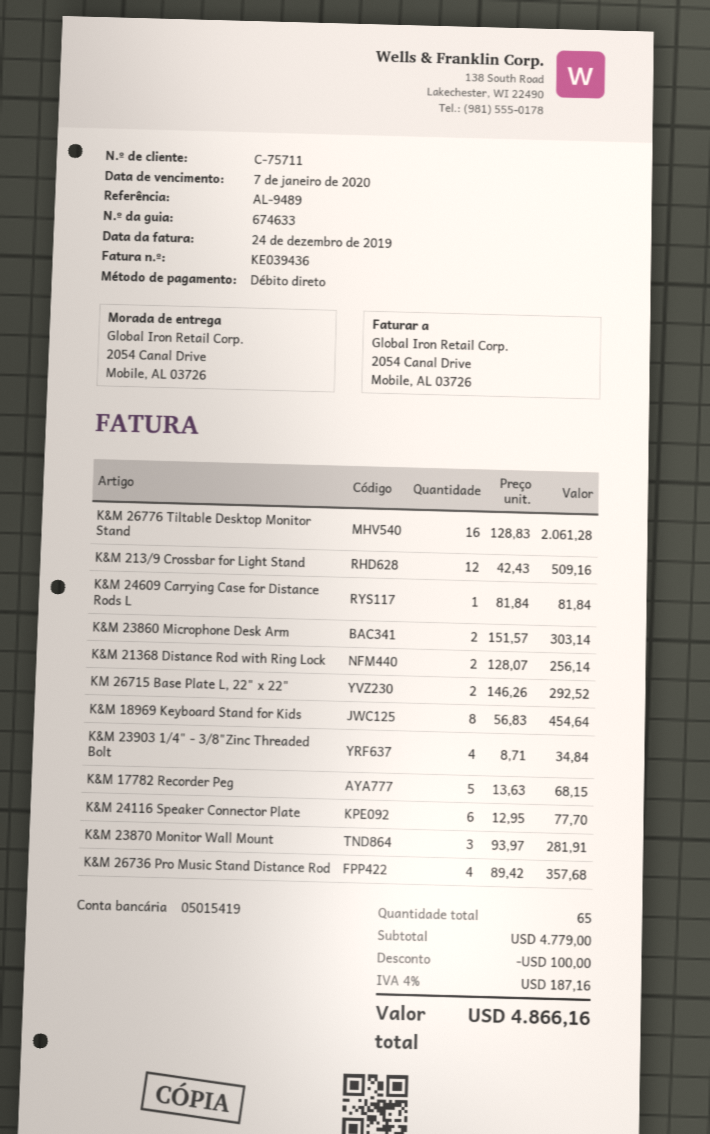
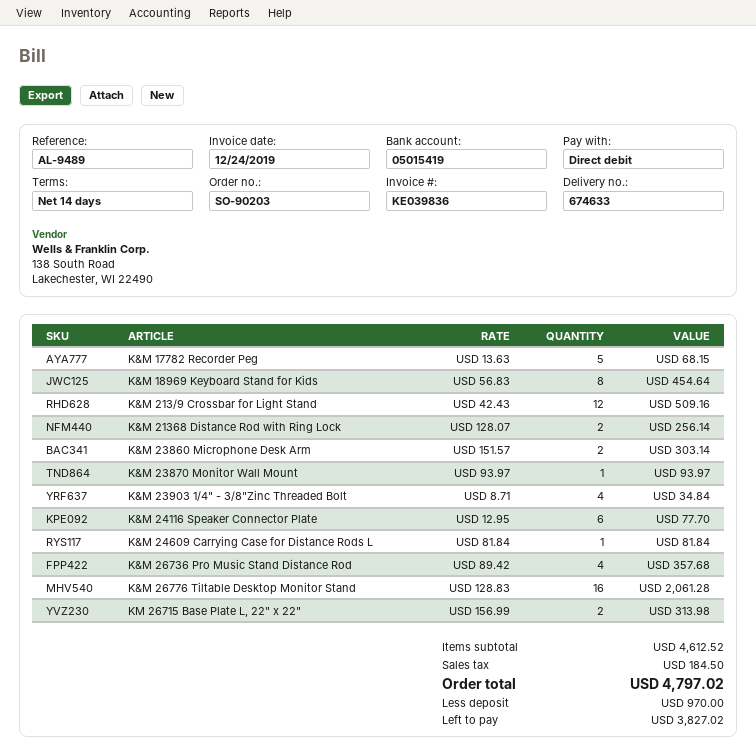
invoice number: KE039436 -> KE039836
KM 26715 Base Plate L, 22" x 22": 2 x 146.26 = 292.52 -> 2 x 156.99 = 313.98
K&M 23870 Monitor Wall Mount: 3 x 93.97 = 281.91 -> 1 x 93.97 = 93.97
subtotal: 4779.00 -> 4612.52
discount: 100.00 -> none
tax: 187.16 -> 184.50
total: 4866.16 -> 4797.02

